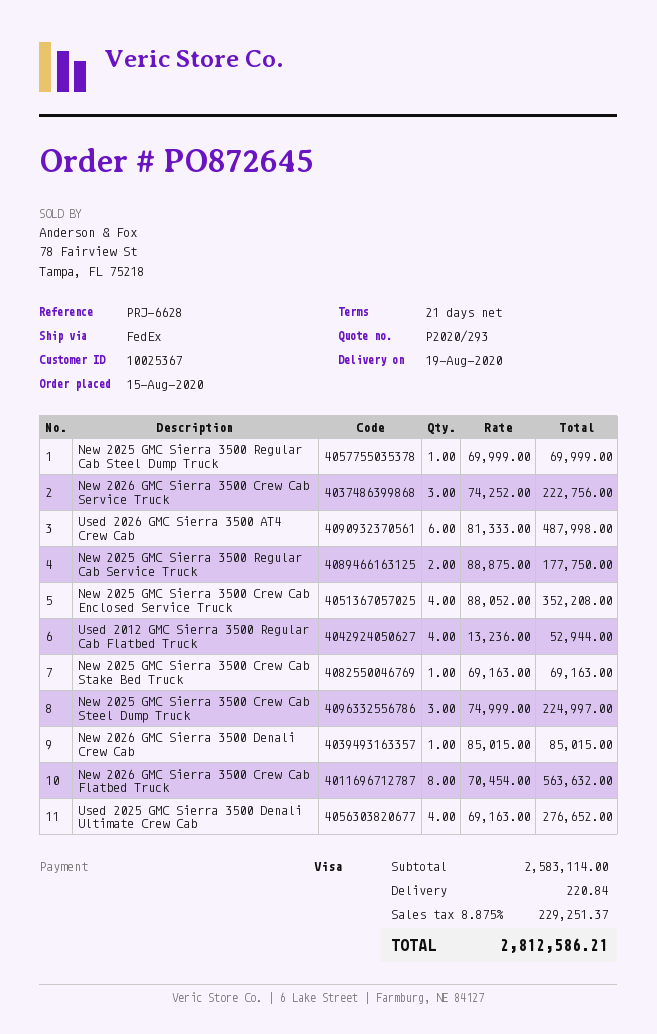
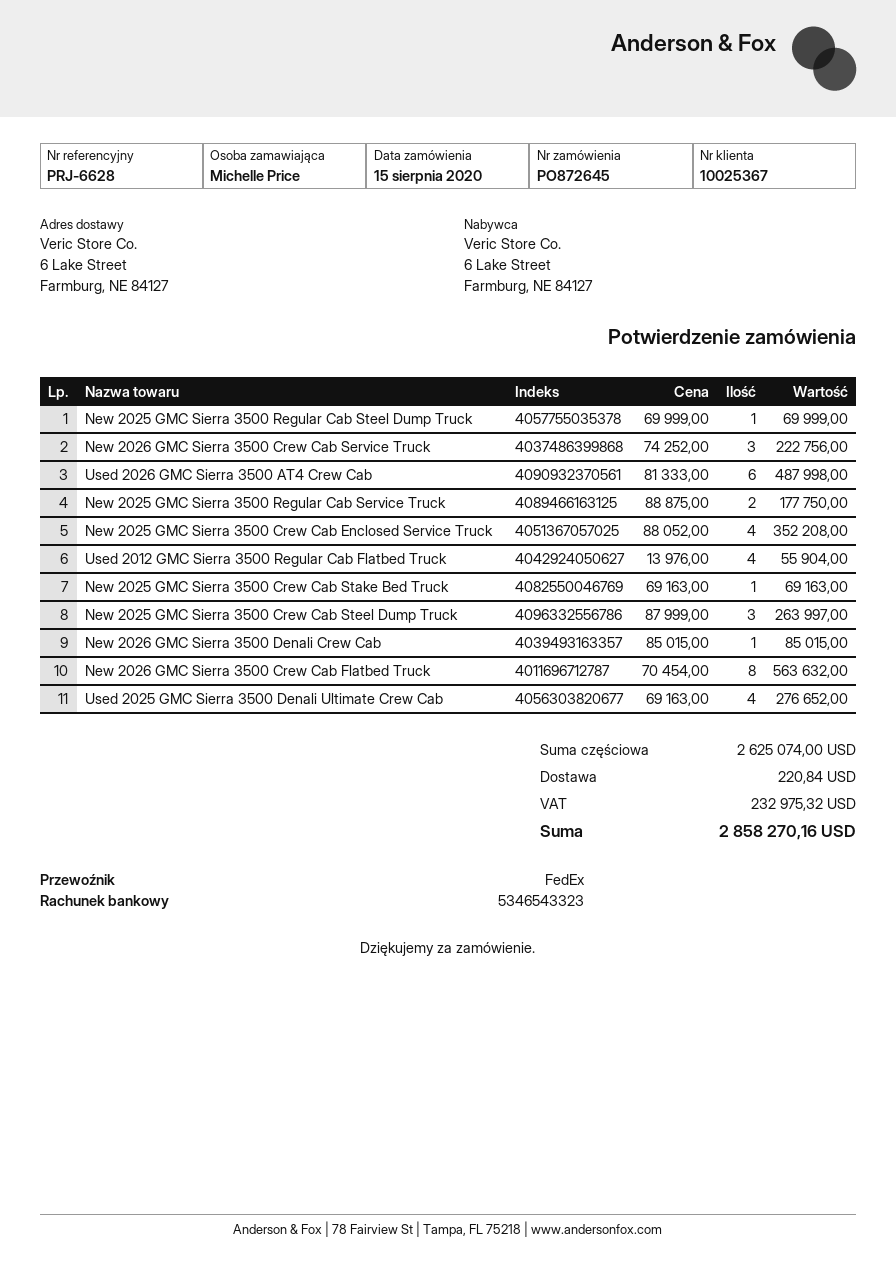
Used 2012 GMC Sierra 3500 Regular Cab Flatbed Truck: 4 x 13236.00 = 52944.00 -> 4 x 13976.00 = 55904.00
New 2025 GMC Sierra 3500 Crew Cab Steel Dump Truck: 3 x 74999.00 = 224997.00 -> 3 x 87999.00 = 263997.00
subtotal: 2583114.00 -> 2625074.00
tax: 229251.37 -> 232975.32
total: 2812586.21 -> 2858270.16

